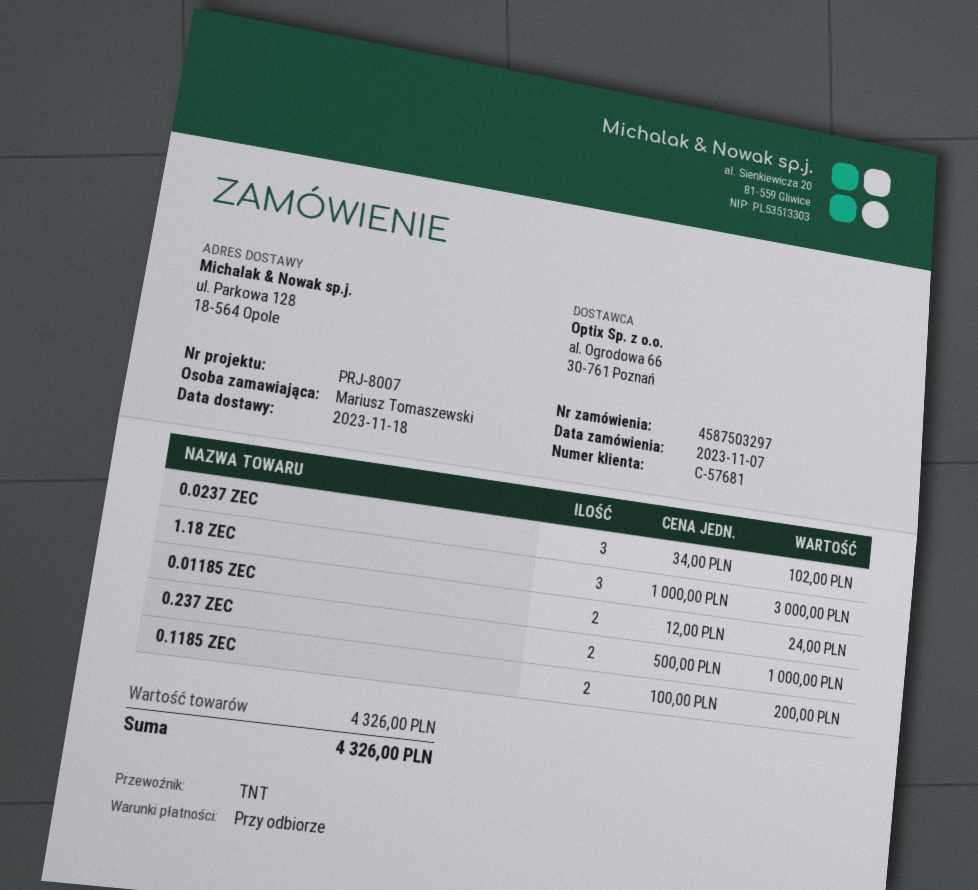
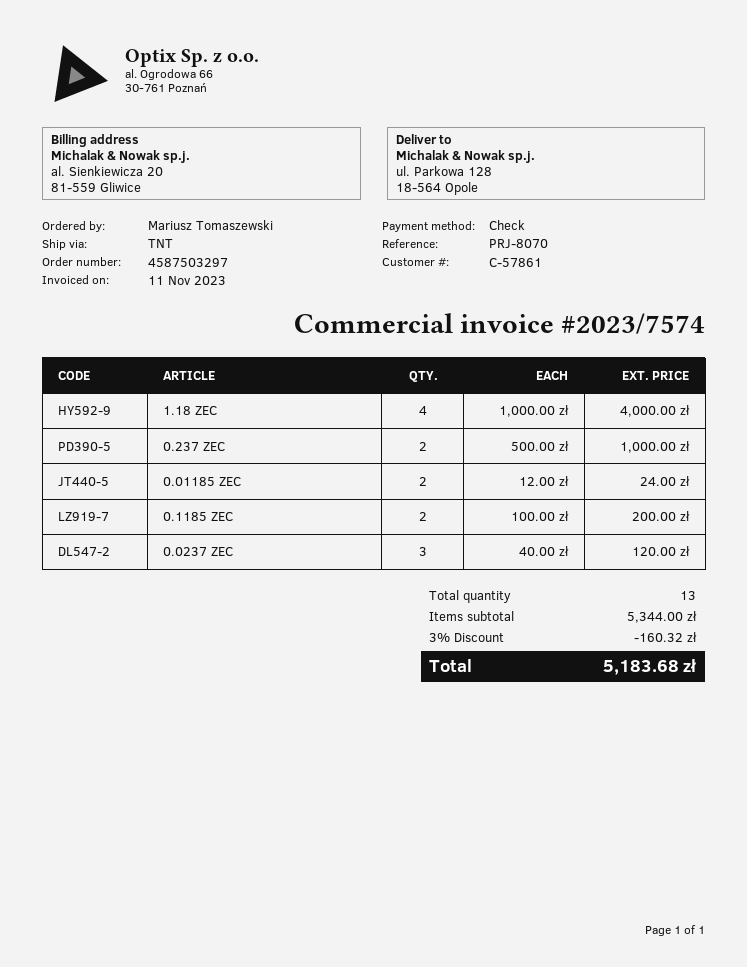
customer number: C-57681 -> C-57861
reference: PRJ-8007 -> PRJ-8070
0.0237 ZEC: 3 x 34.00 = 102.00 -> 3 x 40.00 = 120.00
1.18 ZEC: 3 x 1000.00 = 3000.00 -> 4 x 1000.00 = 4000.00
subtotal: 4326.00 -> 5344.00
discount: none -> 3% = 160.32
total: 4326.00 -> 5183.68

